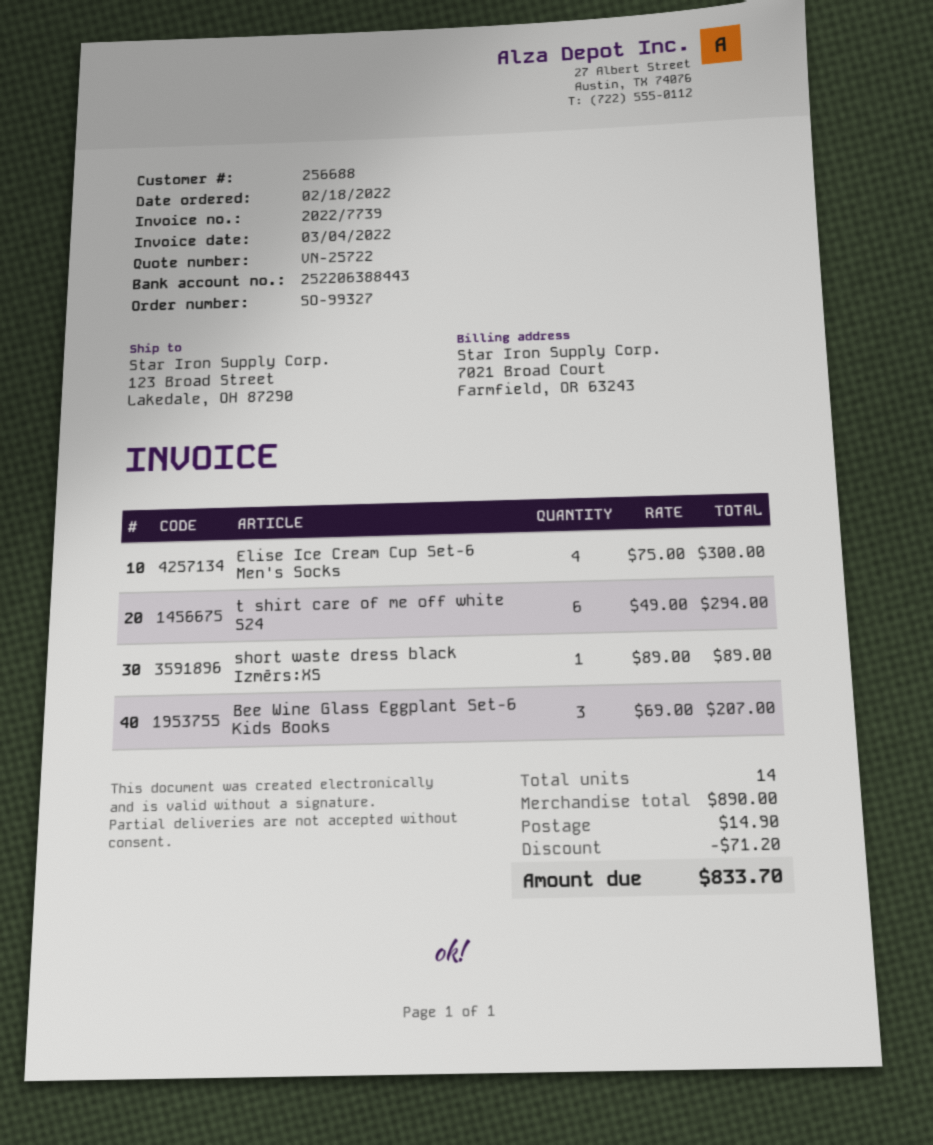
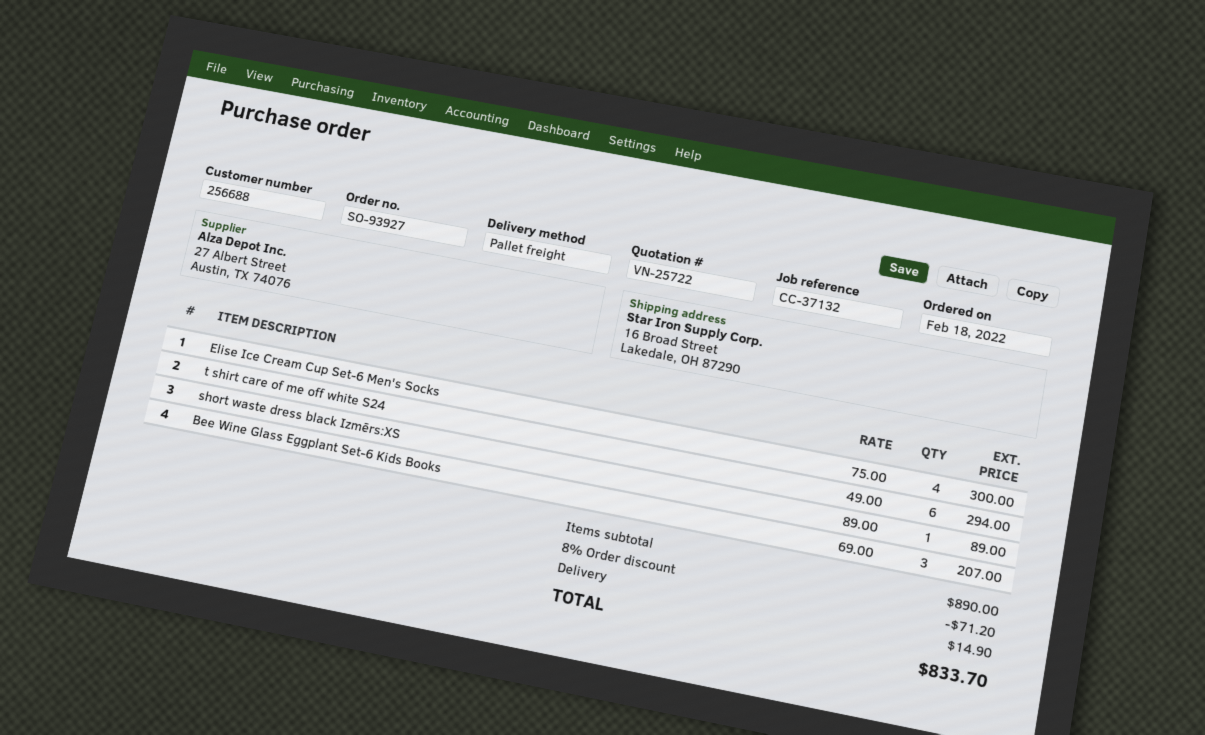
order number: SO-99327 -> SO-93927
ship to: 123 Broad Street, Lakedale, OH 87290 -> 16 Broad Street, Lakedale, OH 87290

